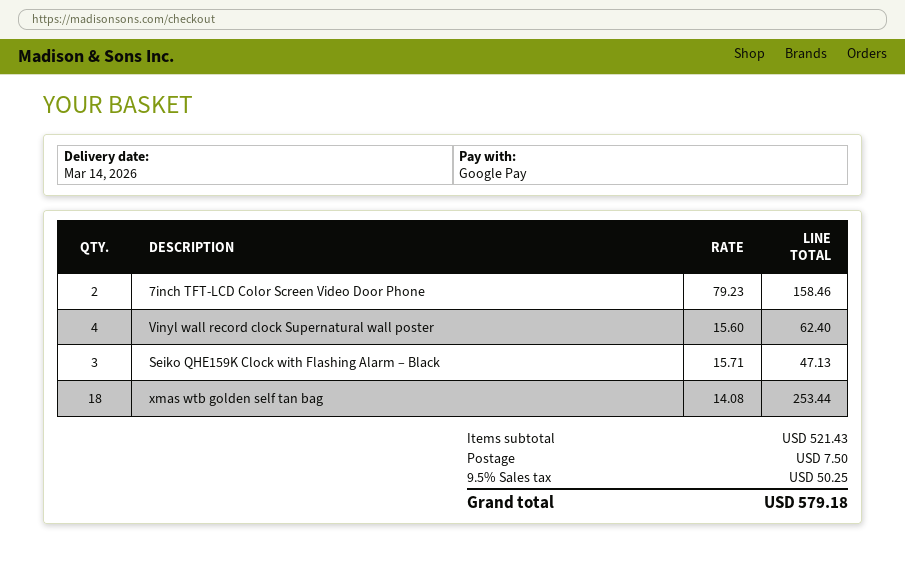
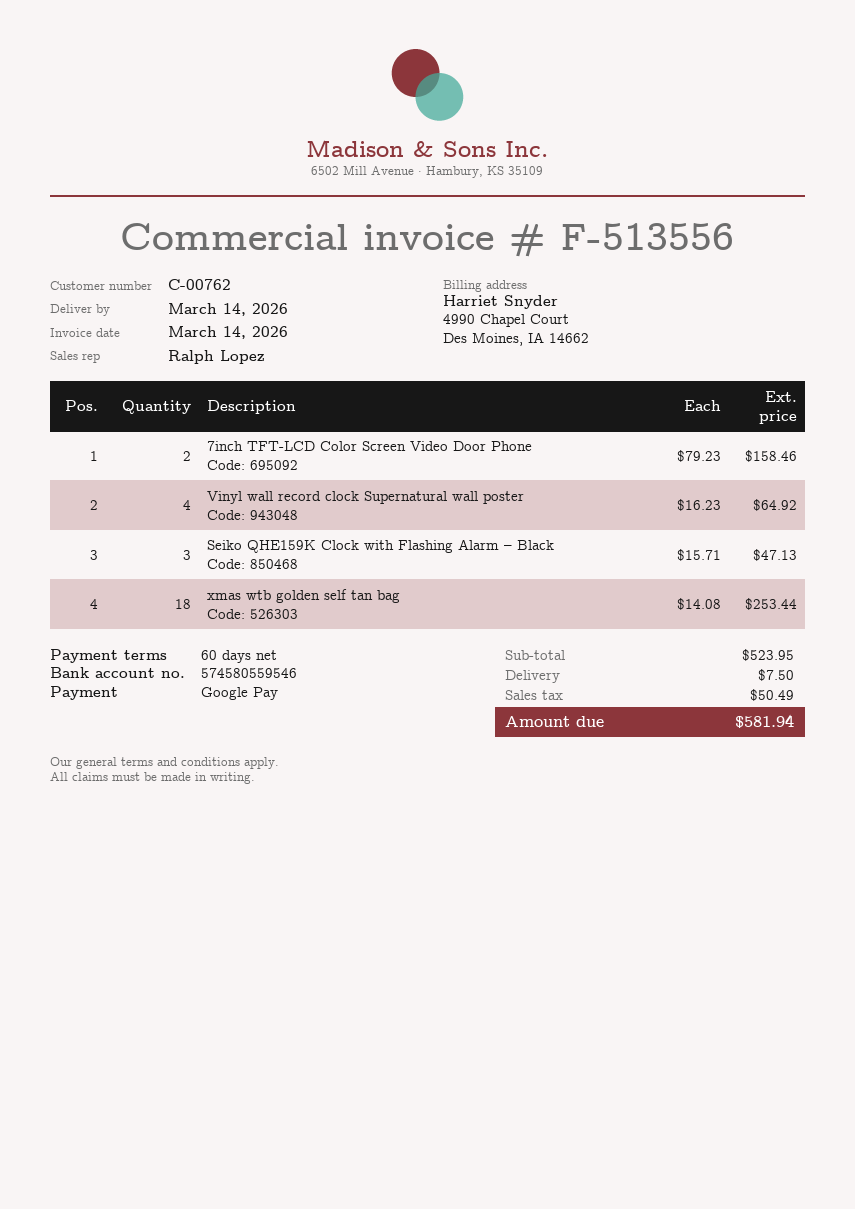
Vinyl wall record clock Supernatural wall poster: 4 x 15.60 = 62.40 -> 4 x 16.23 = 64.92
subtotal: 521.43 -> 523.95
tax: 50.25 -> 50.49
total: 579.18 -> 581.94

